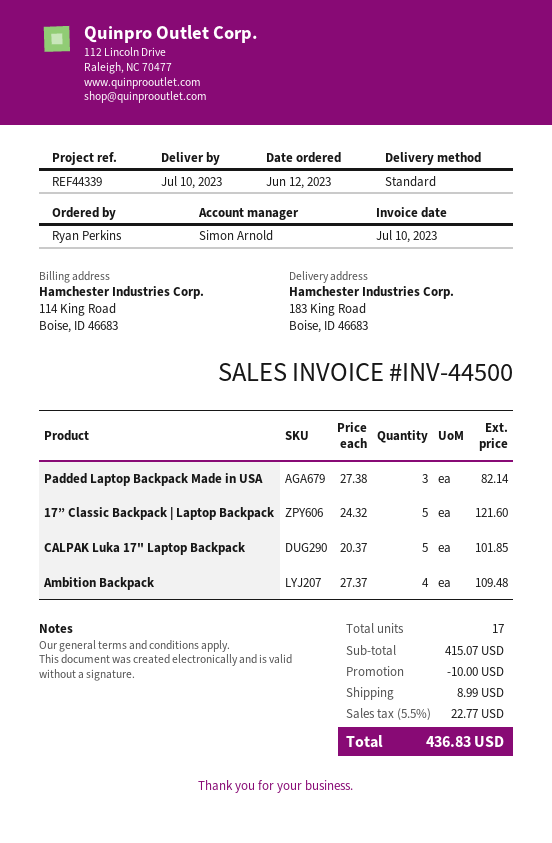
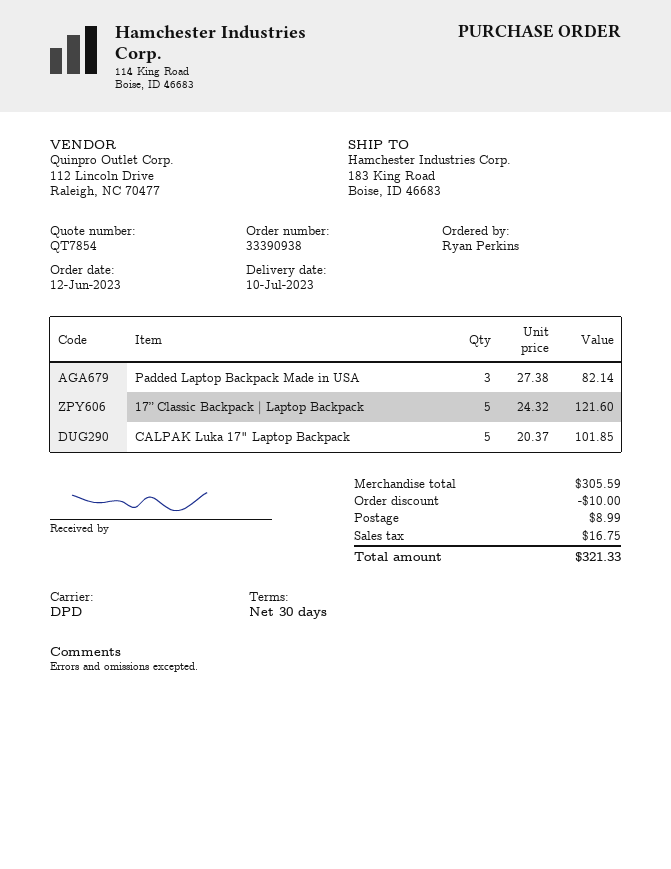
shipping method: standard -> DPD
Ambition Backpack: 4 x 27.37 = 109.48 -> none
subtotal: 415.07 -> 305.59
tax: 22.77 -> 16.75
total: 436.83 -> 321.33

